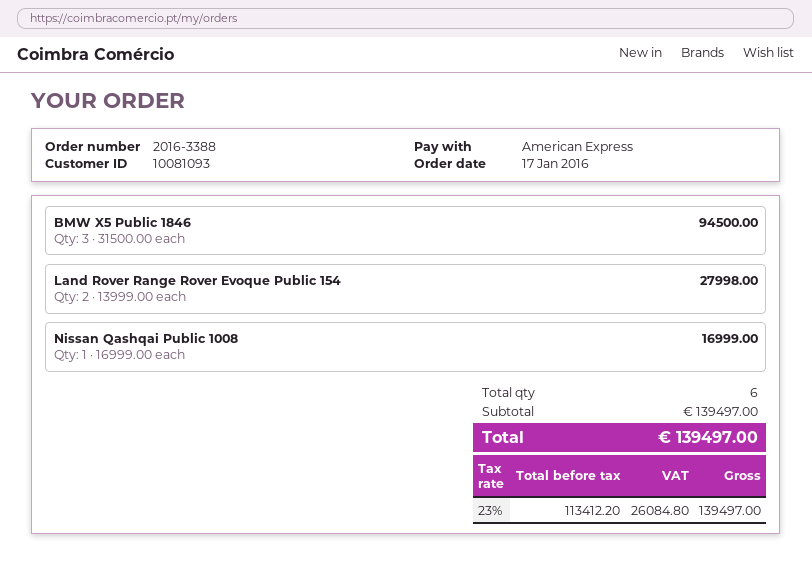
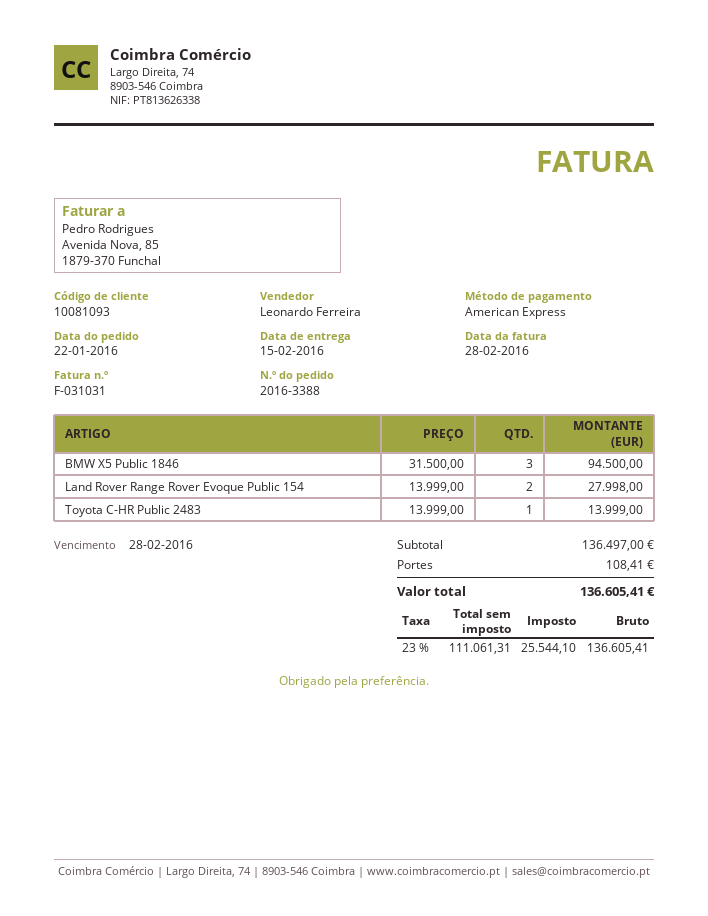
order date: 2016-01-17 -> 2016-01-22
Nissan Qashqai Public 1008: 1 x 16999.00 = 16999.00 -> none
Toyota C-HR Public 2483: none -> 1 x 13999.00 = 13999.00
subtotal: 139497.00 -> 136497.00
shipping: none -> 108.41
net: 113412.20 -> 111061.31
tax: 23% = 26084.80 -> 23% = 25544.10
total: 139497.00 -> 136605.41

